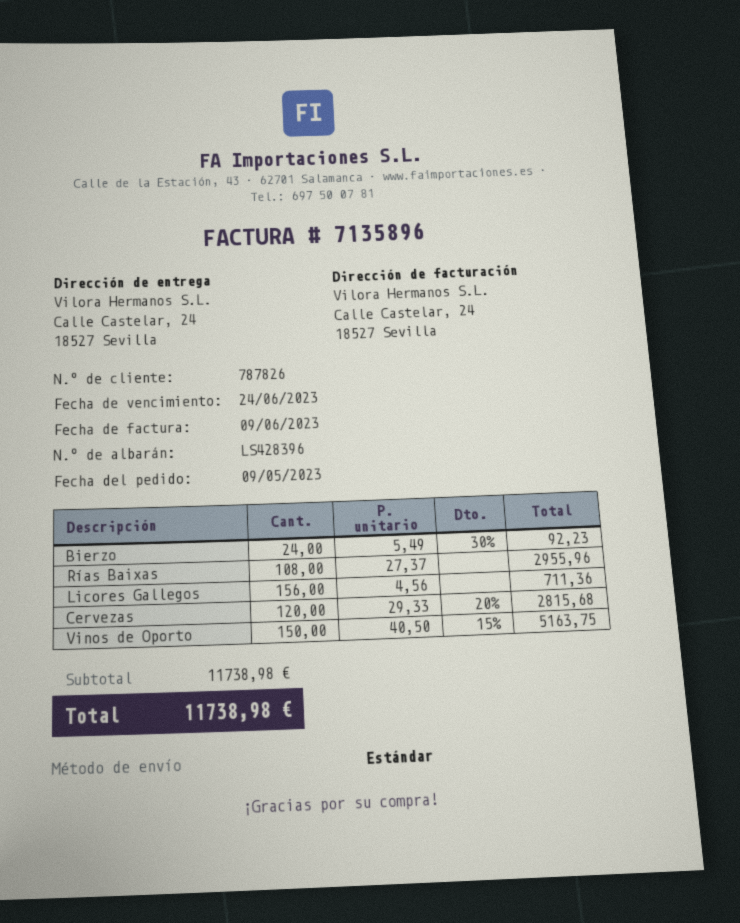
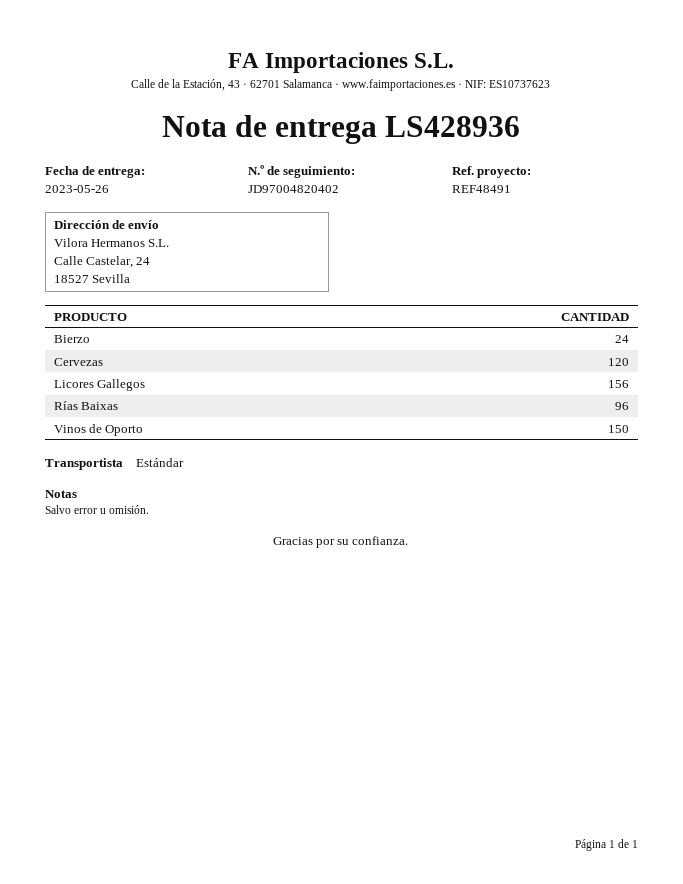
delivery note number: LS428396 -> LS428936
Rías Baixas: 108 -> 96

